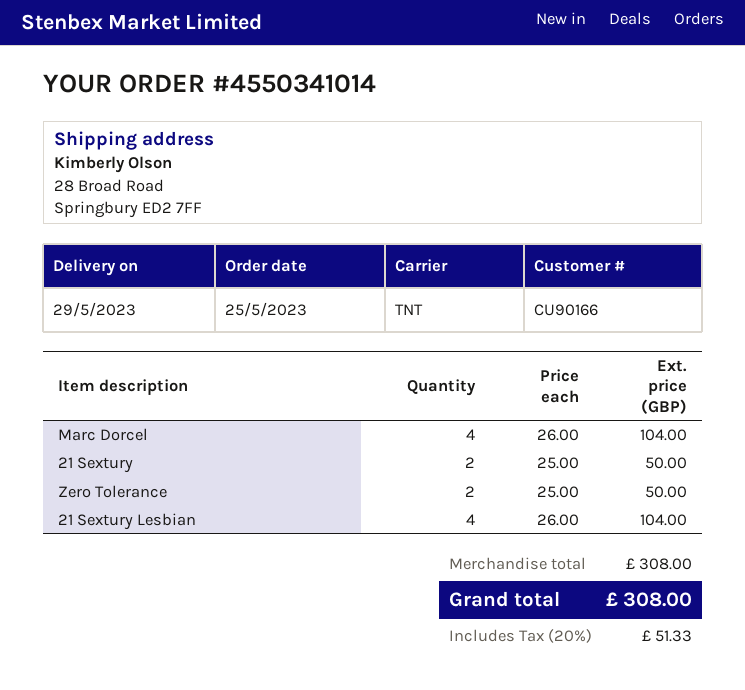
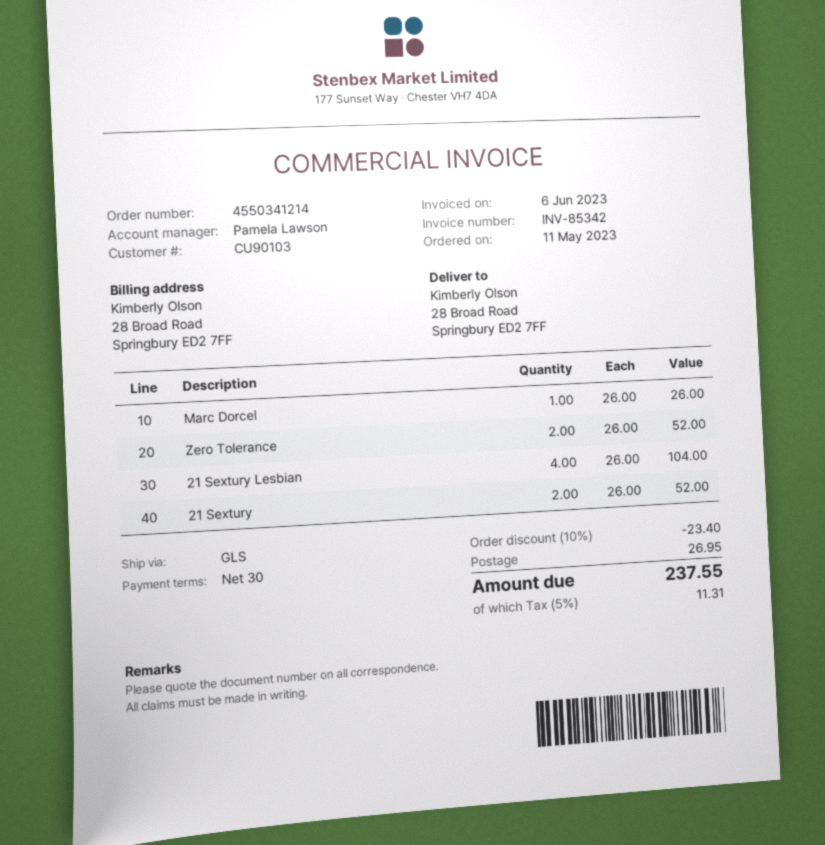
order number: 4550341014 -> 4550341214
order date: 2023-05-25 -> 2023-05-11
customer number: CU90166 -> CU90103
shipping method: TNT -> GLS
Marc Dorcel: 4 x 26.00 = 104.00 -> 1 x 26.00 = 26.00
21 Sextury: 2 x 25.00 = 50.00 -> 2 x 26.00 = 52.00
Zero Tolerance: 2 x 25.00 = 50.00 -> 2 x 26.00 = 52.00
discount: none -> 10% = 23.40
shipping: none -> 26.95
tax: 20% = 51.33 -> 5% = 11.31
total: 308.00 -> 237.55

